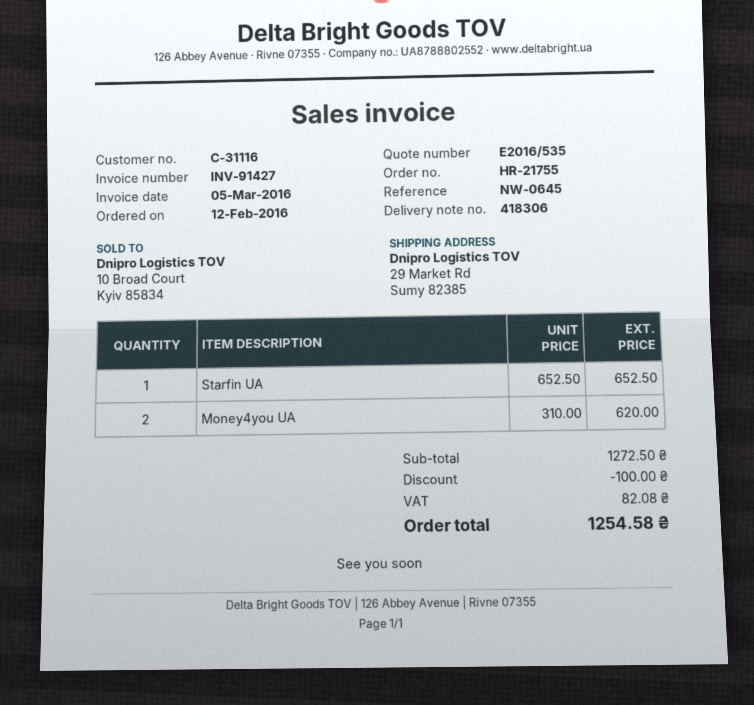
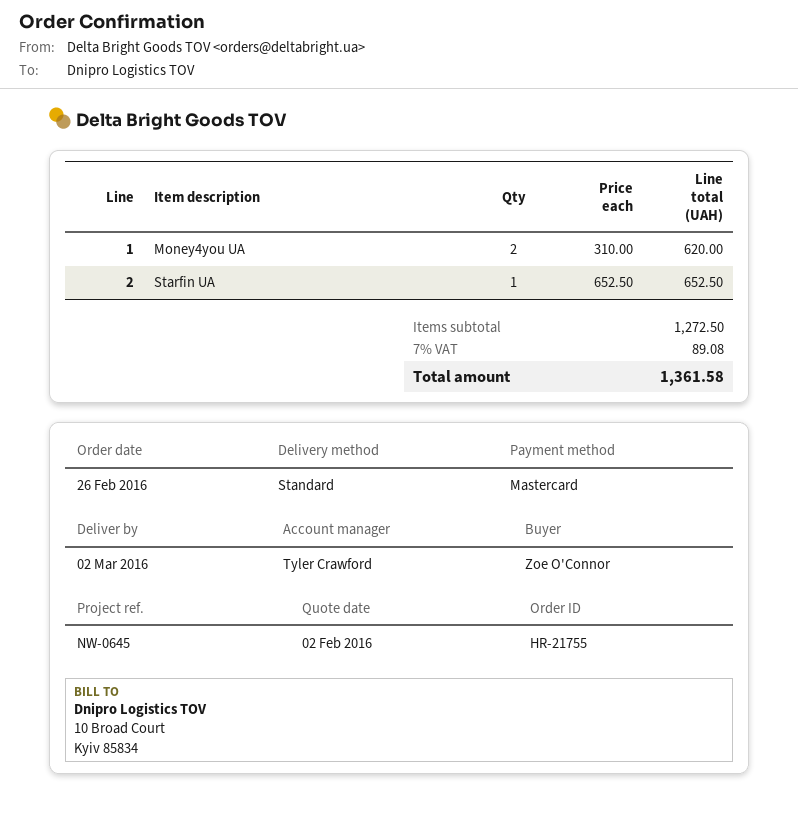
order date: 2016-02-12 -> 2016-02-26
discount: 100.00 -> none
tax: 82.08 -> 89.08
total: 1254.58 -> 1361.58

